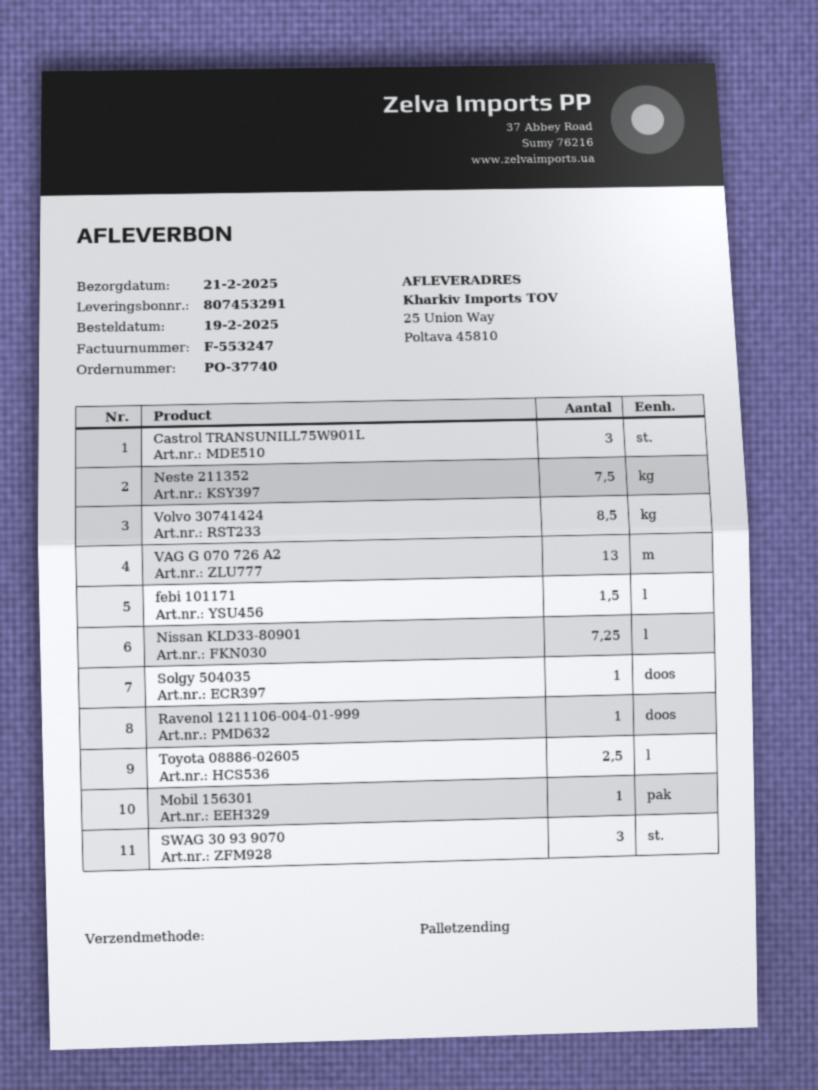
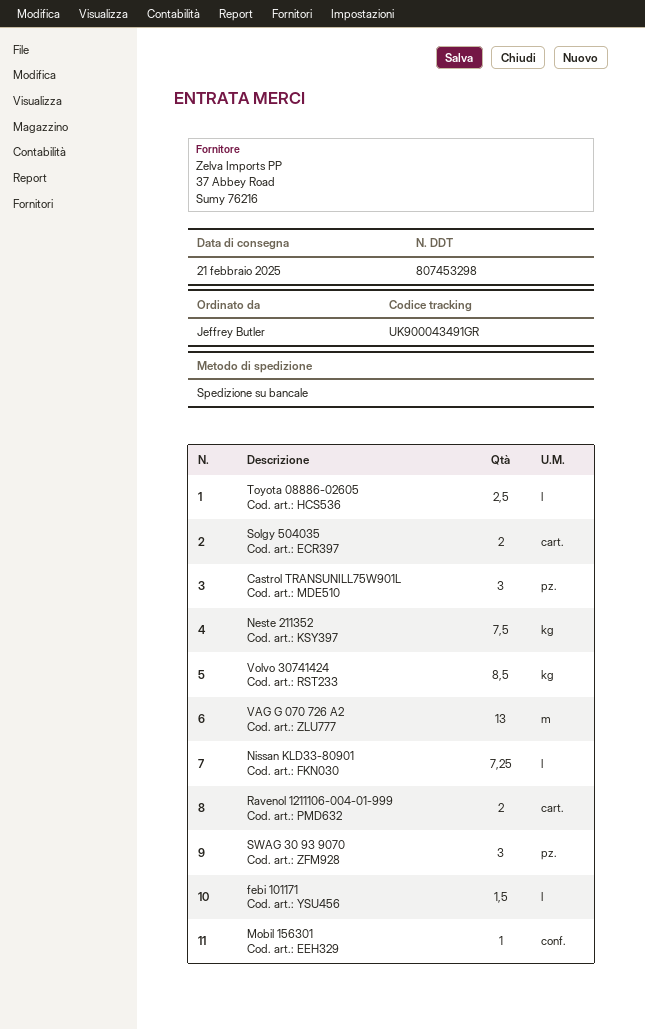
delivery note number: 807453291 -> 807453298
Solgy 504035: 1 -> 2
Ravenol 1211106-004-01-999: 1 -> 2

